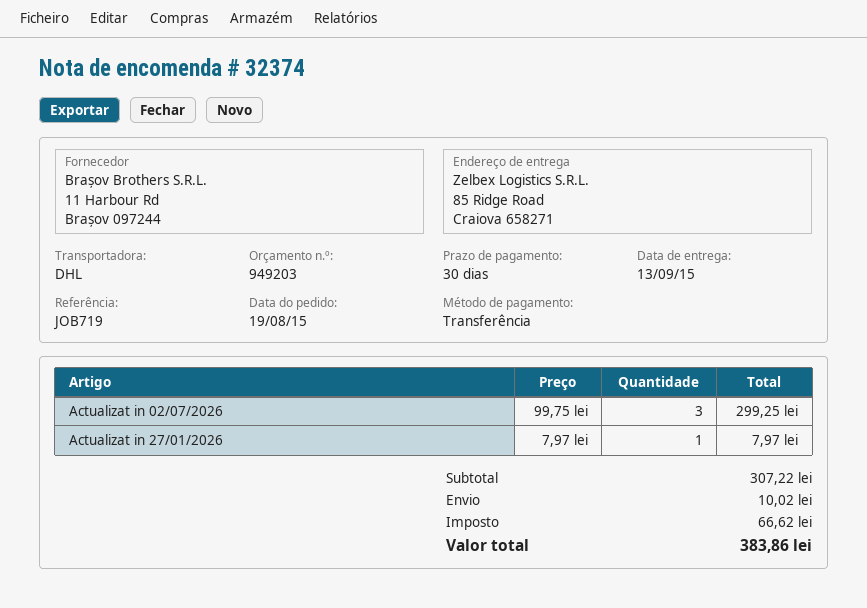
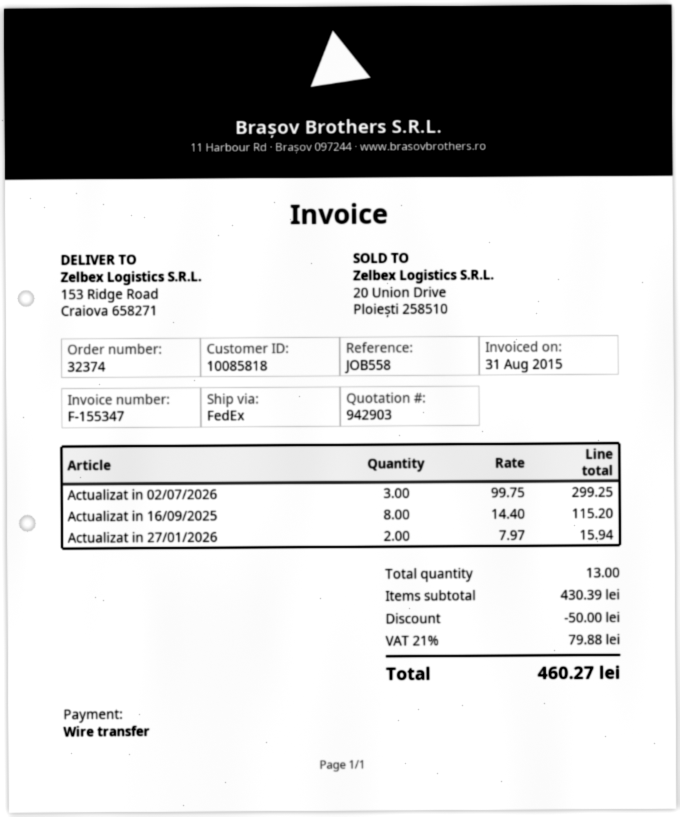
quote number: 949203 -> 942903
reference: JOB719 -> JOB558
shipping method: DHL -> FedEx
ship to: 85 Ridge Road, Craiova 658271 -> 153 Ridge Road, Craiova 658271
Actualizat in 27/01/2026: 1 x 7.97 = 7.97 -> 2 x 7.97 = 15.94
Actualizat in 16/09/2025: none -> 8 x 14.40 = 115.20
subtotal: 307.22 -> 430.39
discount: none -> 50.00
shipping: 10.02 -> none
tax: 66.62 -> 79.88
total: 383.86 -> 460.27

